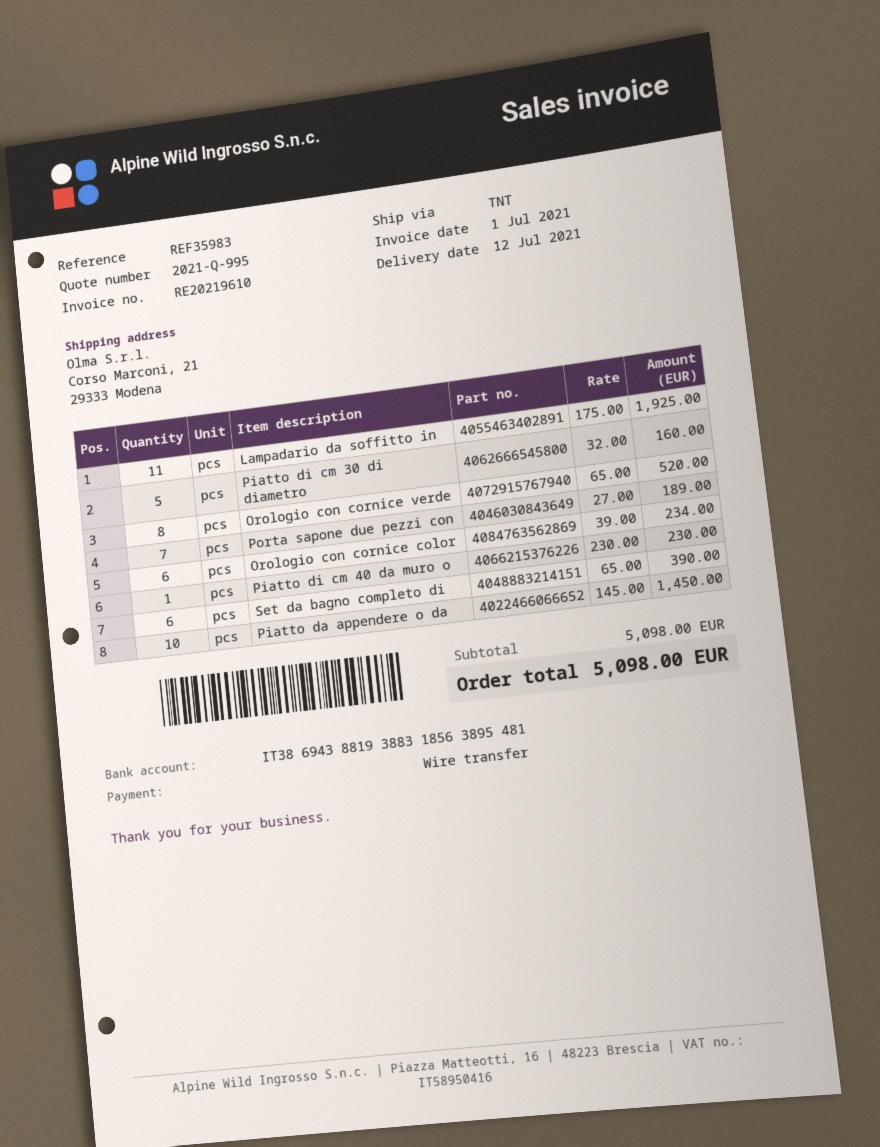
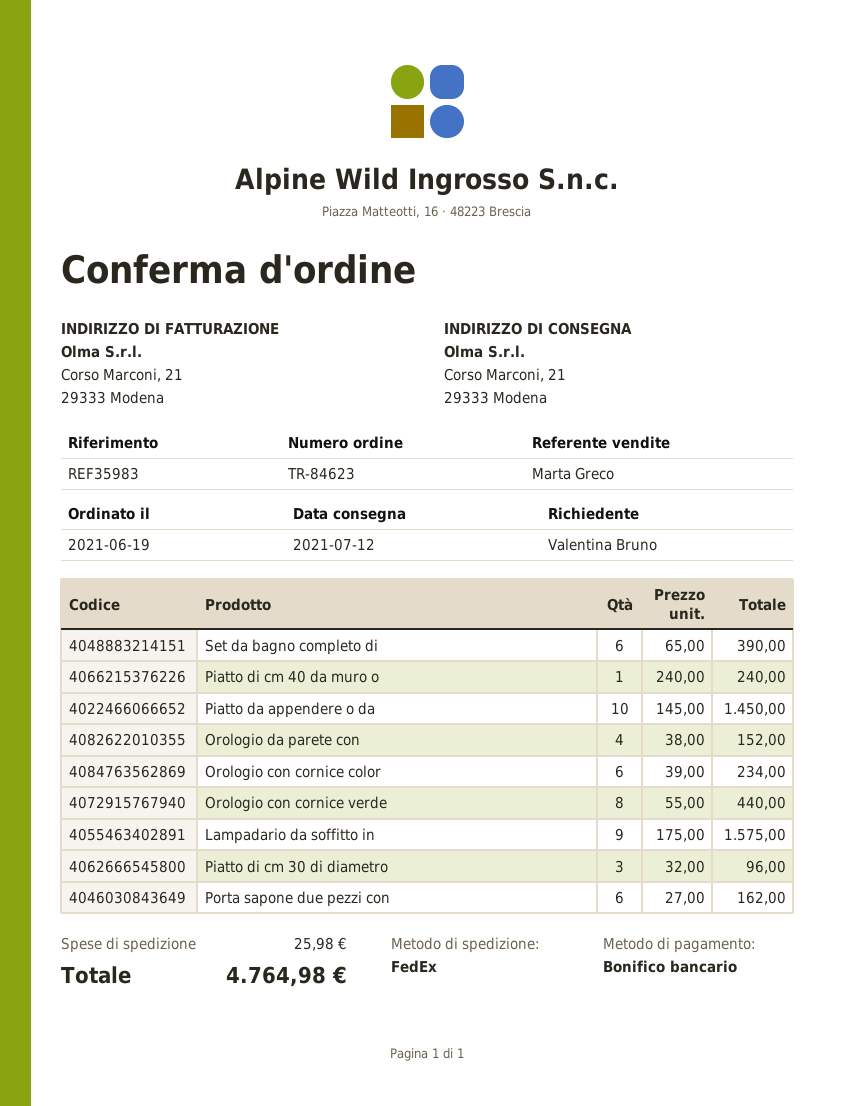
shipping method: TNT -> FedEx
Lampadario da soffitto in: 11 x 175.00 = 1925.00 -> 9 x 175.00 = 1575.00
Piatto di cm 30 di diametro: 5 x 32.00 = 160.00 -> 3 x 32.00 = 96.00
Orologio con cornice verde: 8 x 65.00 = 520.00 -> 8 x 55.00 = 440.00
Porta sapone due pezzi con: 7 x 27.00 = 189.00 -> 6 x 27.00 = 162.00
Piatto di cm 40 da muro o: 1 x 230.00 = 230.00 -> 1 x 240.00 = 240.00
Orologio da parete con: none -> 4 x 38.00 = 152.00
shipping: none -> 25.98
total: 5098.00 -> 4764.98

